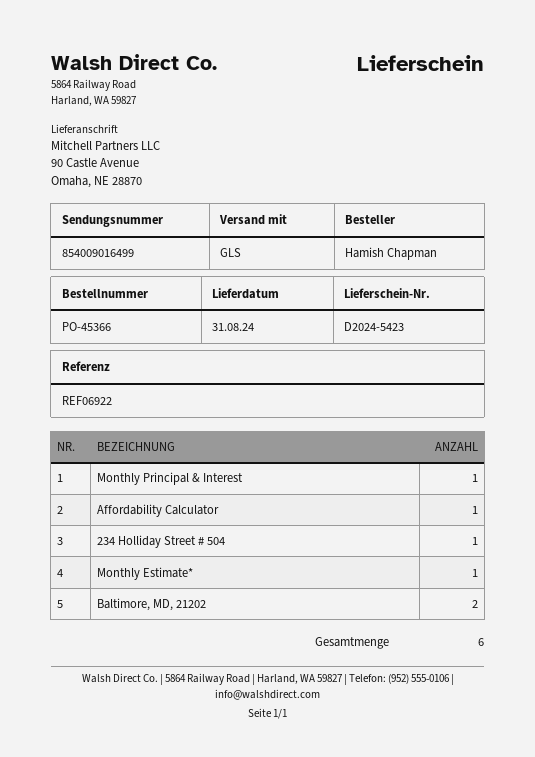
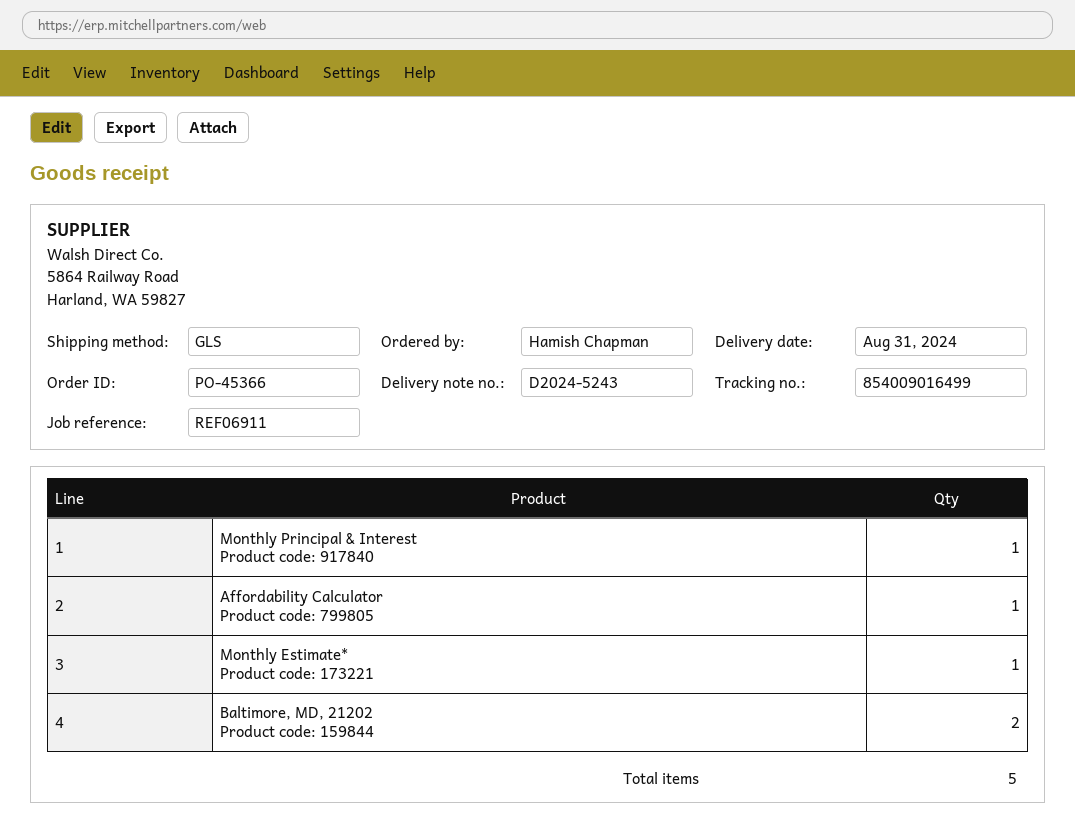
delivery note number: D2024-5423 -> D2024-5243
reference: REF06922 -> REF06911
234 Holliday Street # 504: 1 -> none
total quantity: 6 -> 5

